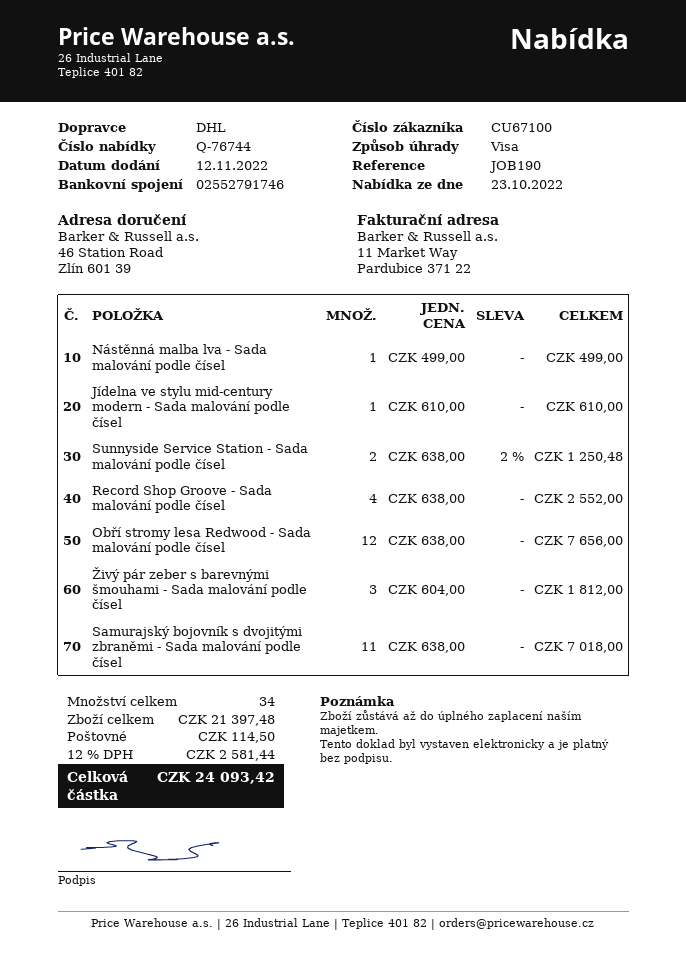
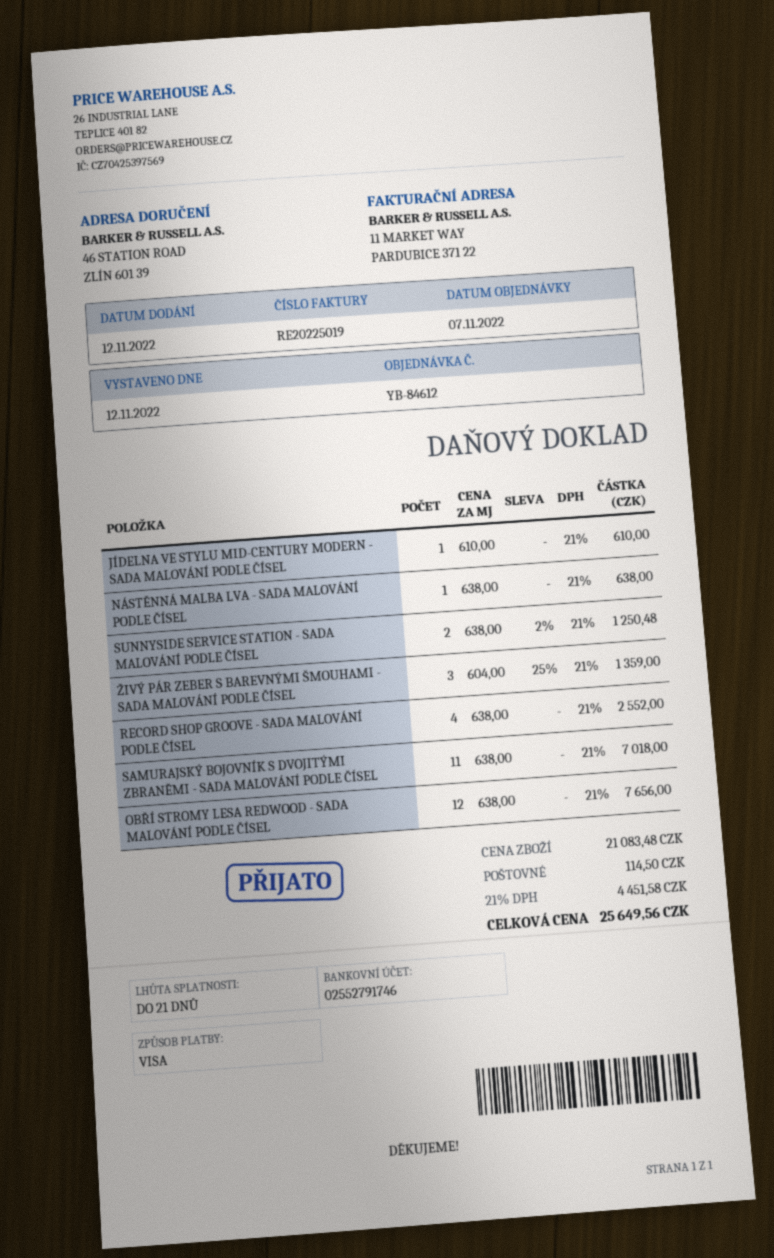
Nástěnná malba lva - Sada malování podle čísel: 1 x 499.00 = 499.00 -> 1 x 638.00 = 638.00
Živý pár zeber s barevnými šmouhami - Sada malování podle čísel: 3 x 604.00 = 1812.00 -> 3 x 604.00 - 25% = 1359.00
subtotal: 21397.48 -> 21083.48
tax: 12% = 2581.44 -> 21% = 4451.58
total: 24093.42 -> 25649.56

